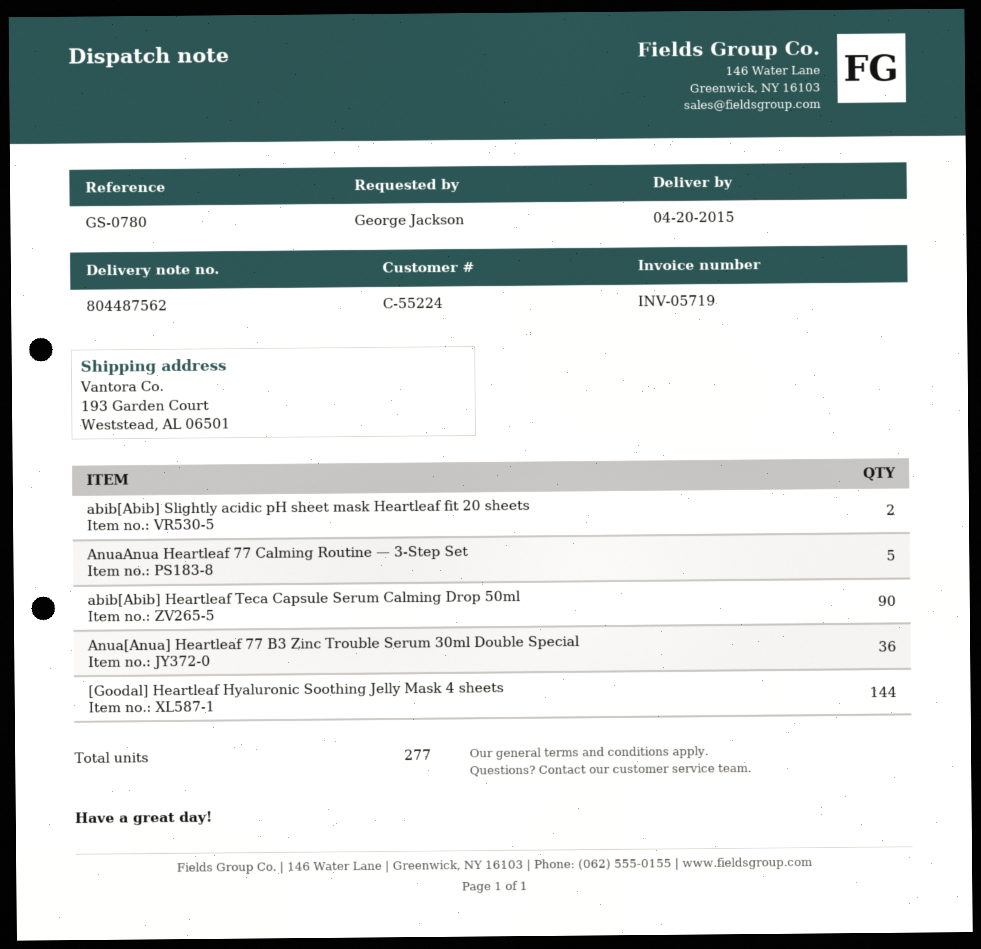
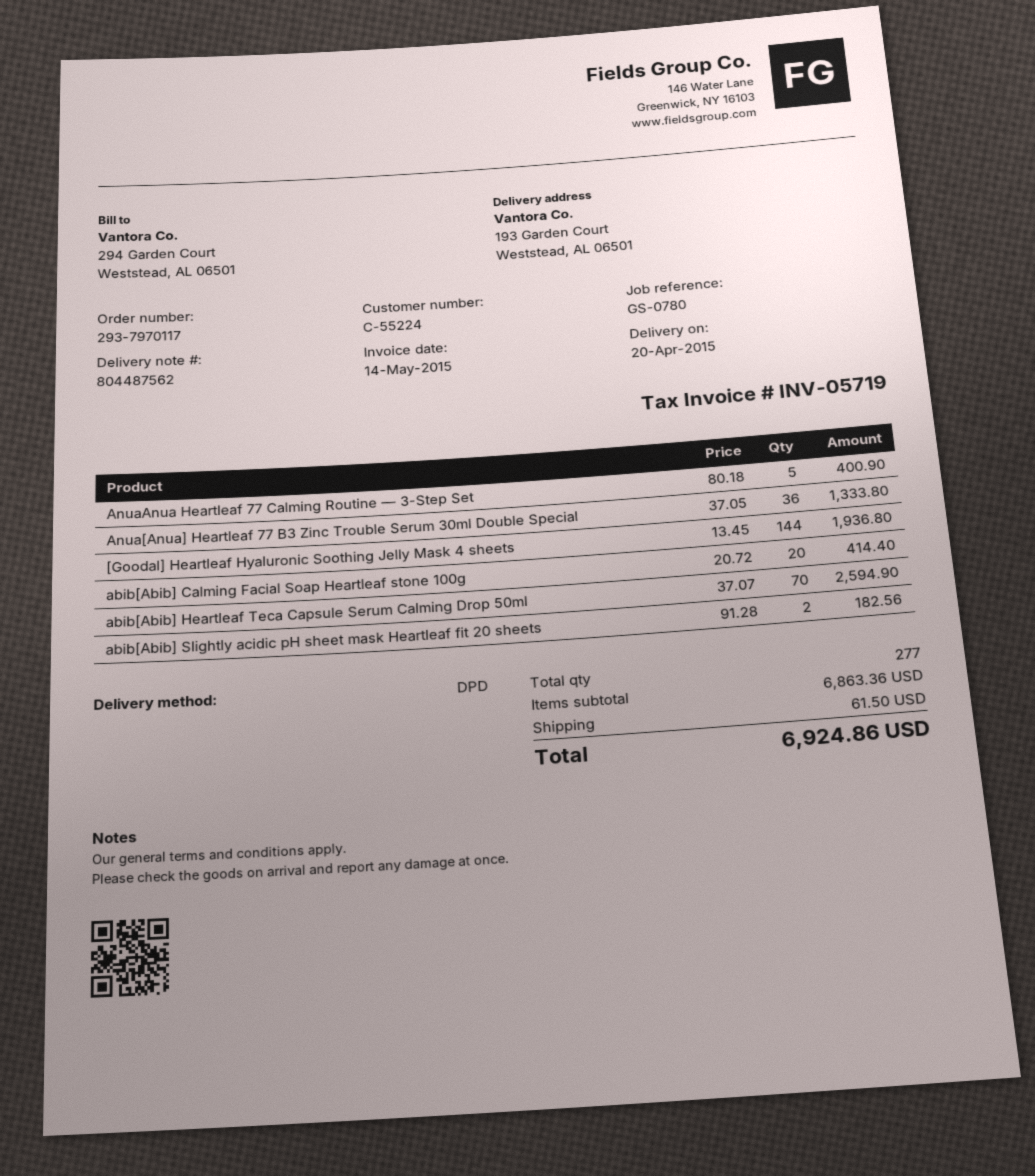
abib[Abib] Heartleaf Teca Capsule Serum Calming Drop 50ml: 90 -> 70
abib[Abib] Calming Facial Soap Heartleaf stone 100g: none -> 20

